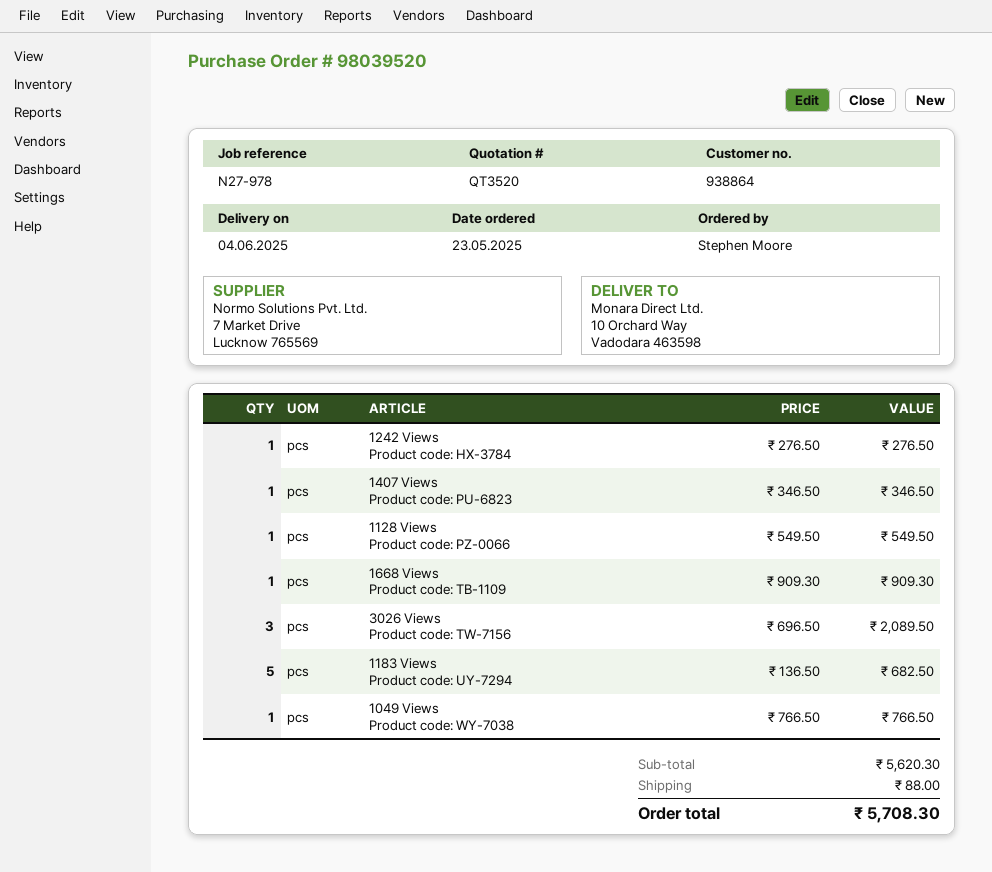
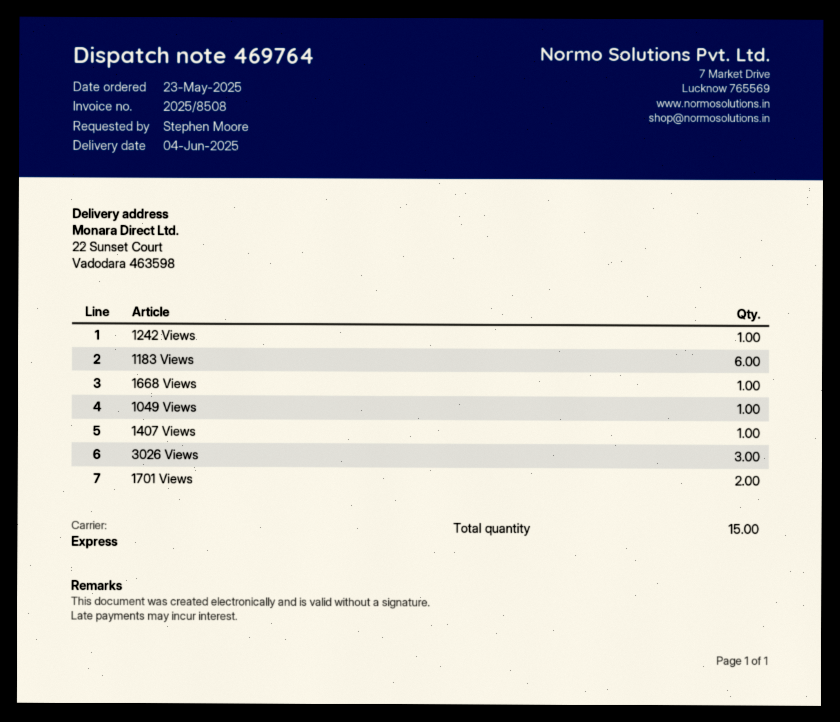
ship to: 10 Orchard Way, Vadodara 463598 -> 22 Sunset Court, Vadodara 463598
1128 Views: 1 -> none
1183 Views: 5 -> 6
1701 Views: none -> 2

